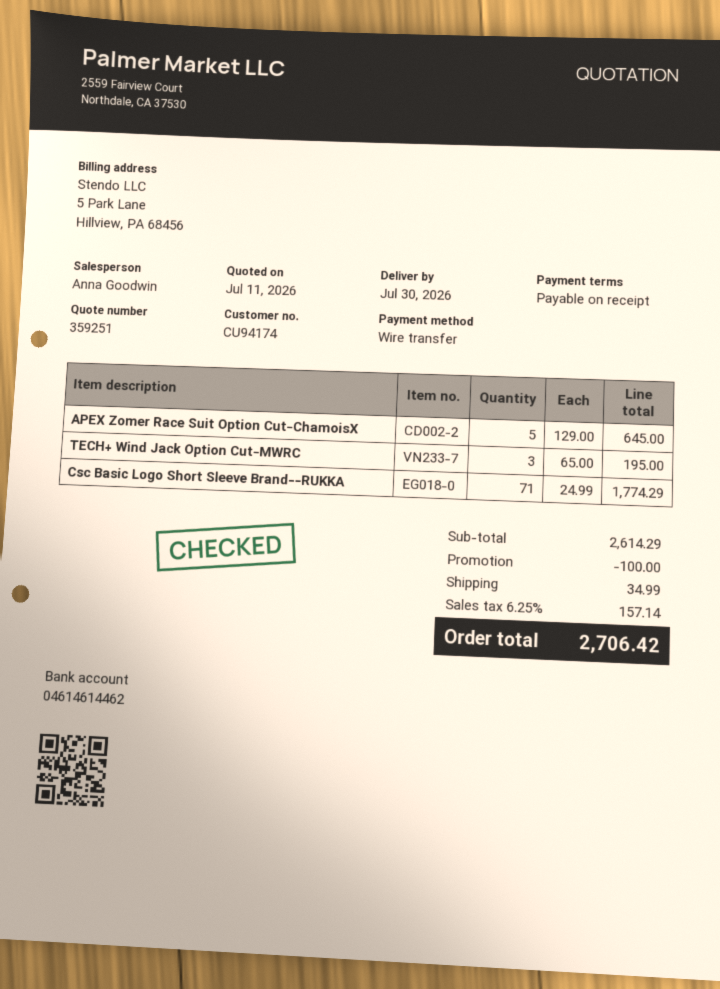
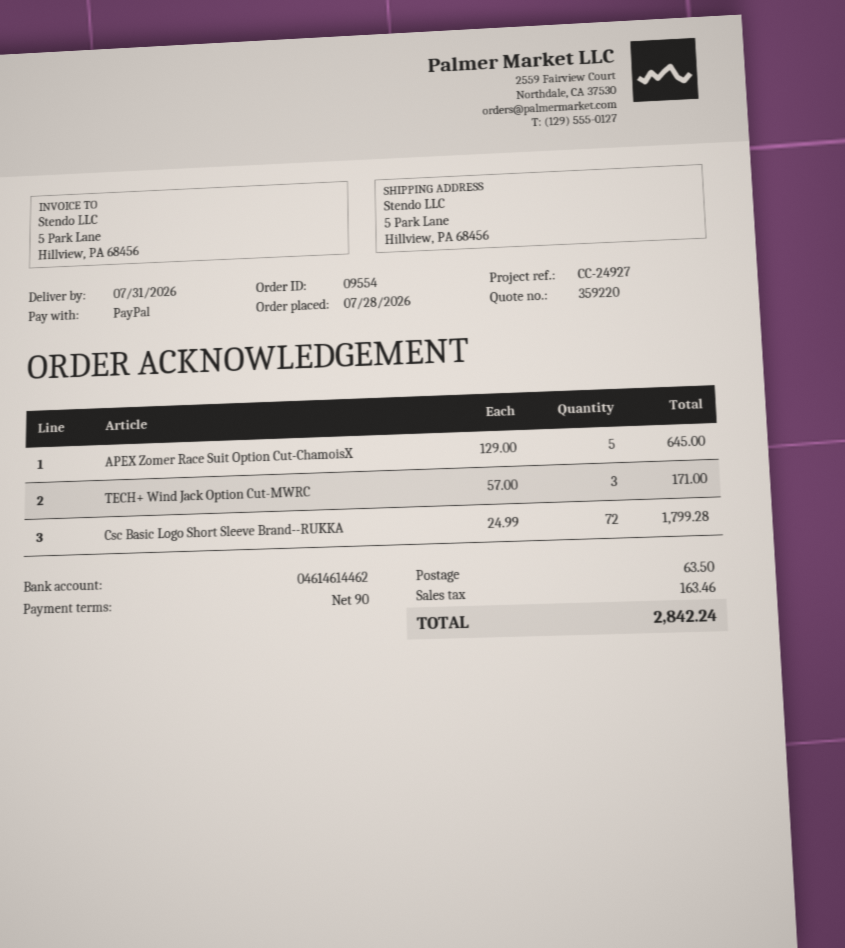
quote number: 359251 -> 359220
delivery date: 2026-07-30 -> 2026-07-31
payment terms: on receipt -> 90 days
payment method: bank transfer -> PayPal
TECH+ Wind Jack Option Cut-MWRC: 3 x 65.00 = 195.00 -> 3 x 57.00 = 171.00
Csc Basic Logo Short Sleeve Brand--RUKKA: 71 x 24.99 = 1774.29 -> 72 x 24.99 = 1799.28
discount: 100.00 -> none
shipping: 34.99 -> 63.50
tax: 157.14 -> 163.46
total: 2706.42 -> 2842.24

